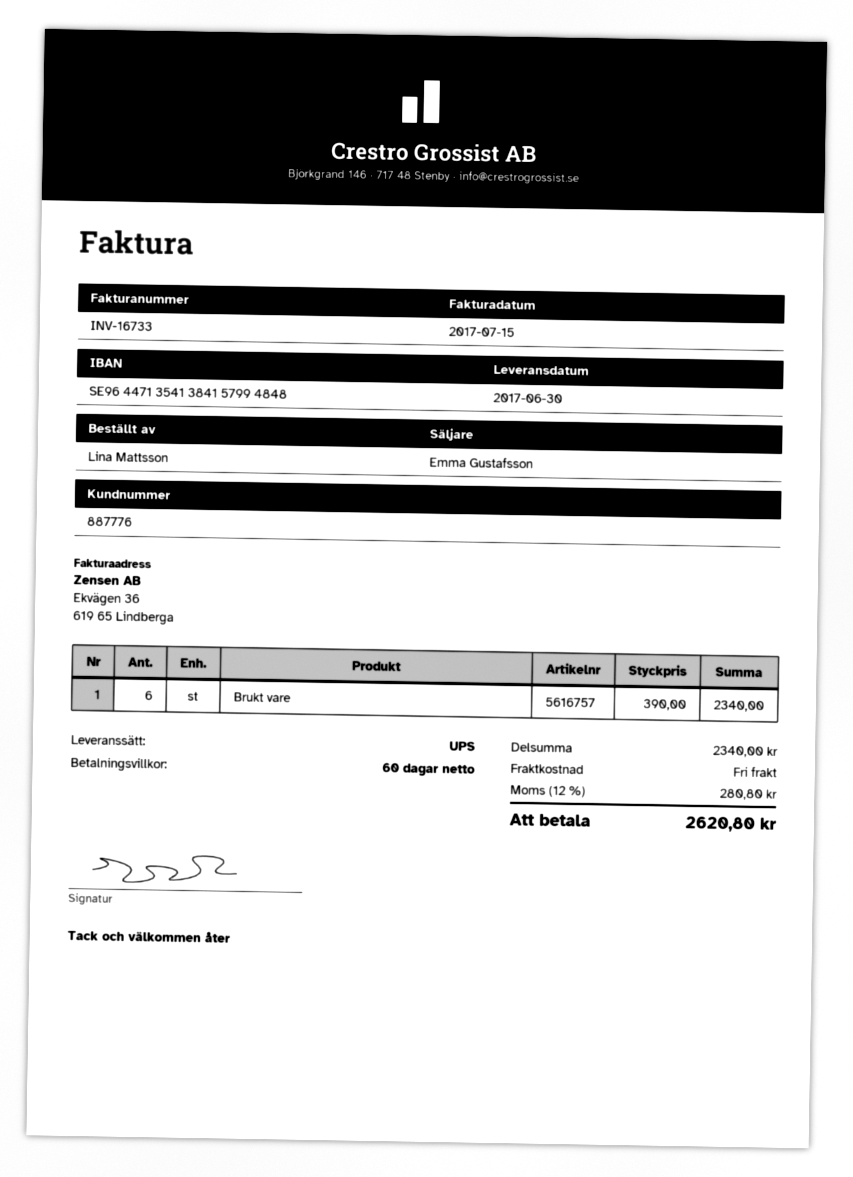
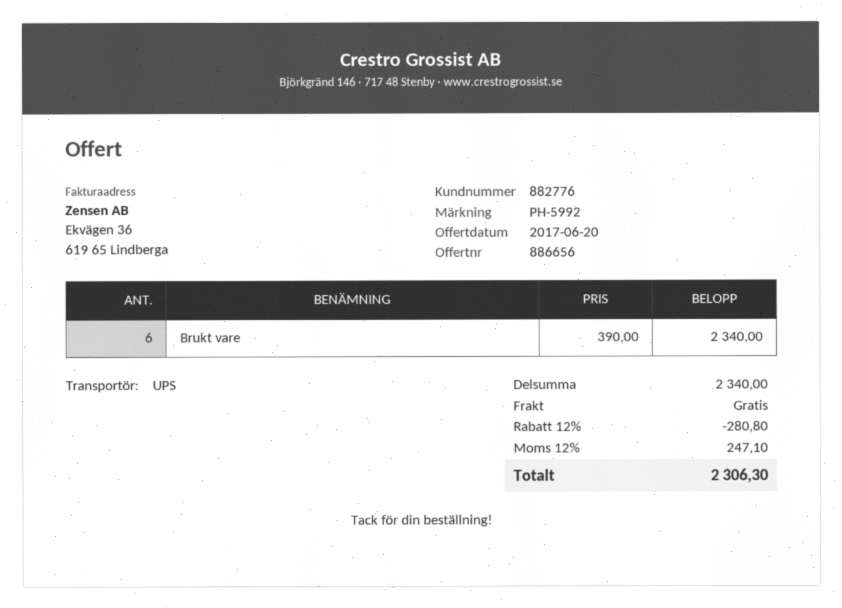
customer number: 887776 -> 882776
discount: none -> 12% = 280.80
tax: 12% = 280.80 -> 12% = 247.10
total: 2620.80 -> 2306.30

